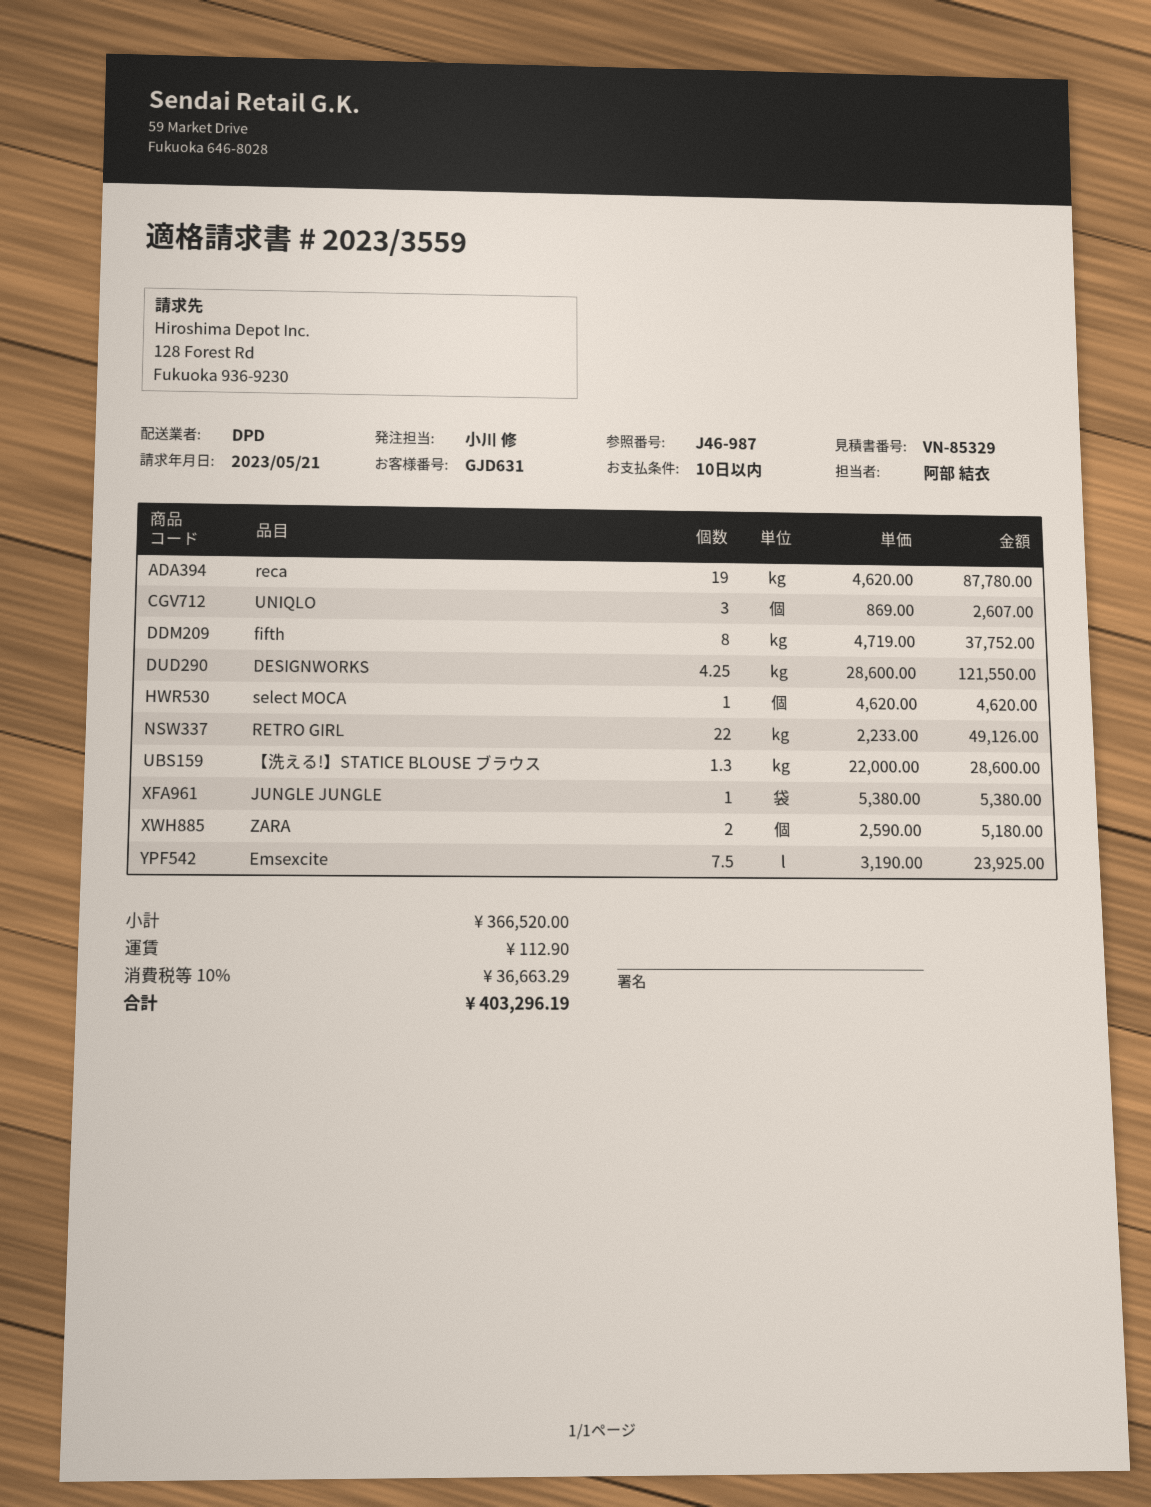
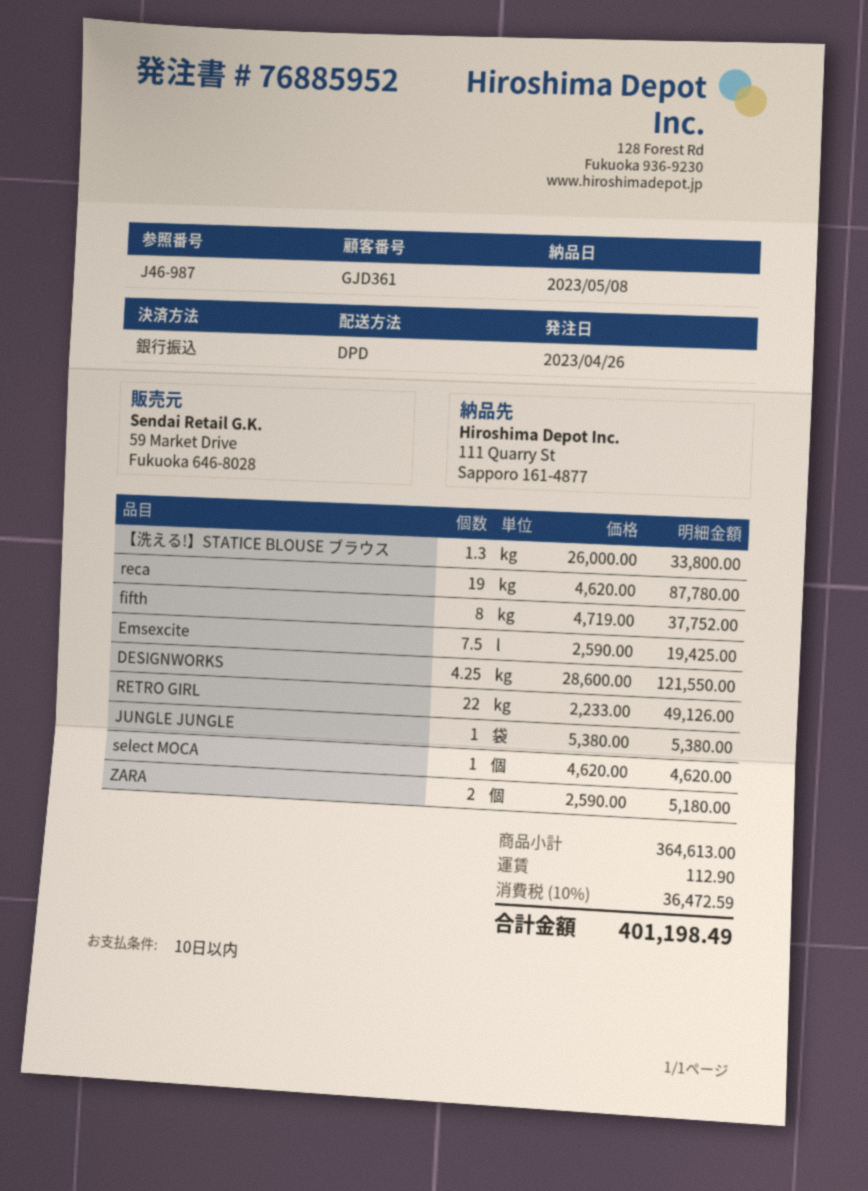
customer number: GJD631 -> GJD361
UNIQLO: 3 x 869.00 = 2607.00 -> none
【洗える!】STATICE BLOUSE ブラウス: 1.3 x 22000.00 = 28600.00 -> 1.3 x 26000.00 = 33800.00
Emsexcite: 7.5 x 3190.00 = 23925.00 -> 7.5 x 2590.00 = 19425.00
subtotal: 366520.00 -> 364613.00
tax: 10% = 36663.29 -> 10% = 36472.59
total: 403296.19 -> 401198.49

